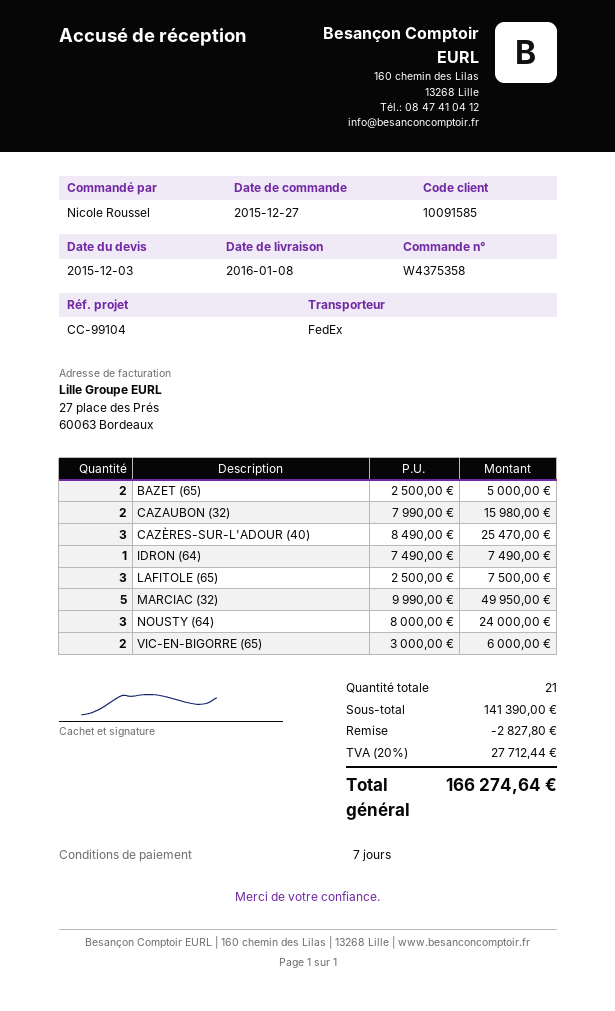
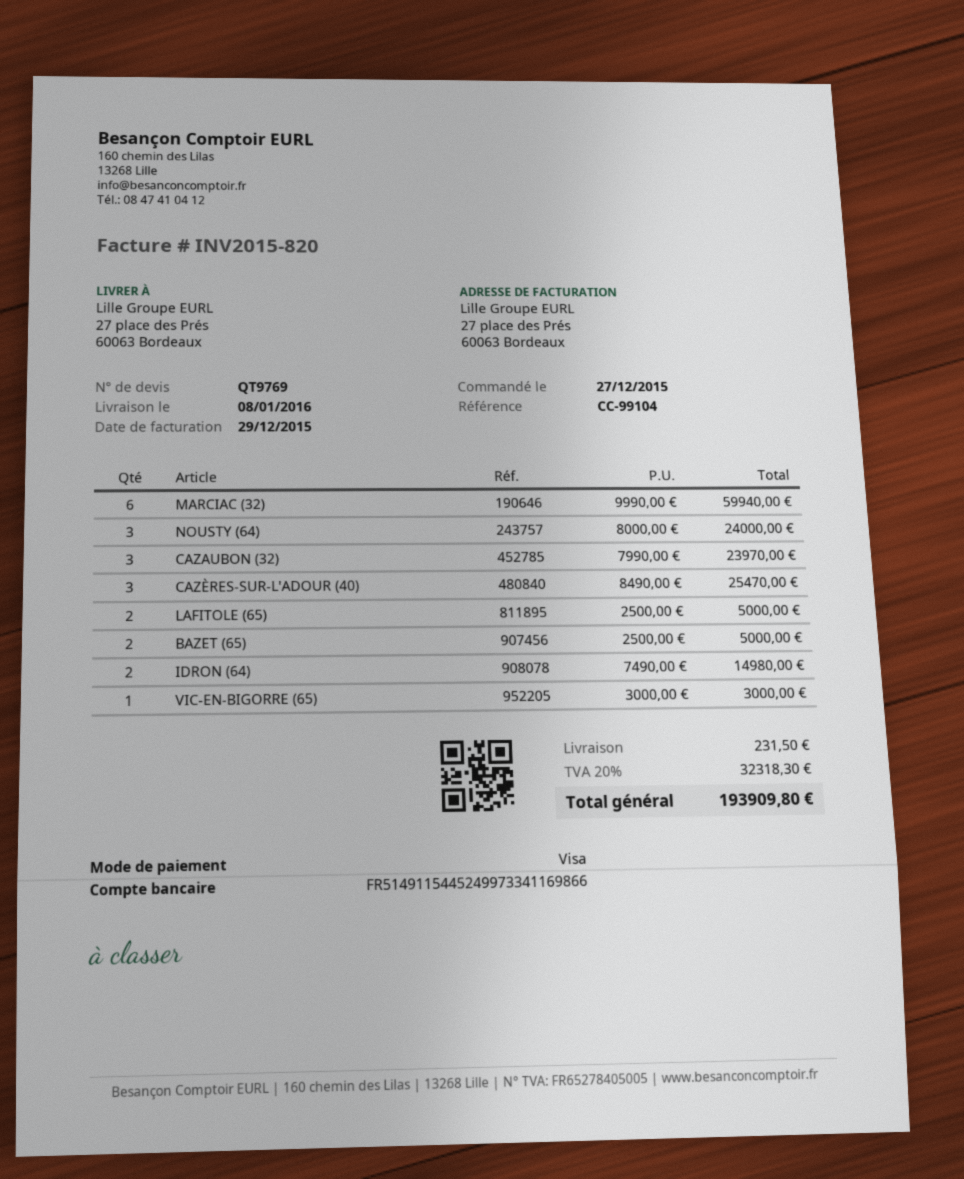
CAZAUBON (32): 2 x 7990.00 = 15980.00 -> 3 x 7990.00 = 23970.00
IDRON (64): 1 x 7490.00 = 7490.00 -> 2 x 7490.00 = 14980.00
LAFITOLE (65): 3 x 2500.00 = 7500.00 -> 2 x 2500.00 = 5000.00
MARCIAC (32): 5 x 9990.00 = 49950.00 -> 6 x 9990.00 = 59940.00
VIC-EN-BIGORRE (65): 2 x 3000.00 = 6000.00 -> 1 x 3000.00 = 3000.00
discount: 2827.80 -> none
shipping: none -> 231.50
tax: 20% = 27712.44 -> 20% = 32318.30
total: 166274.64 -> 193909.80

